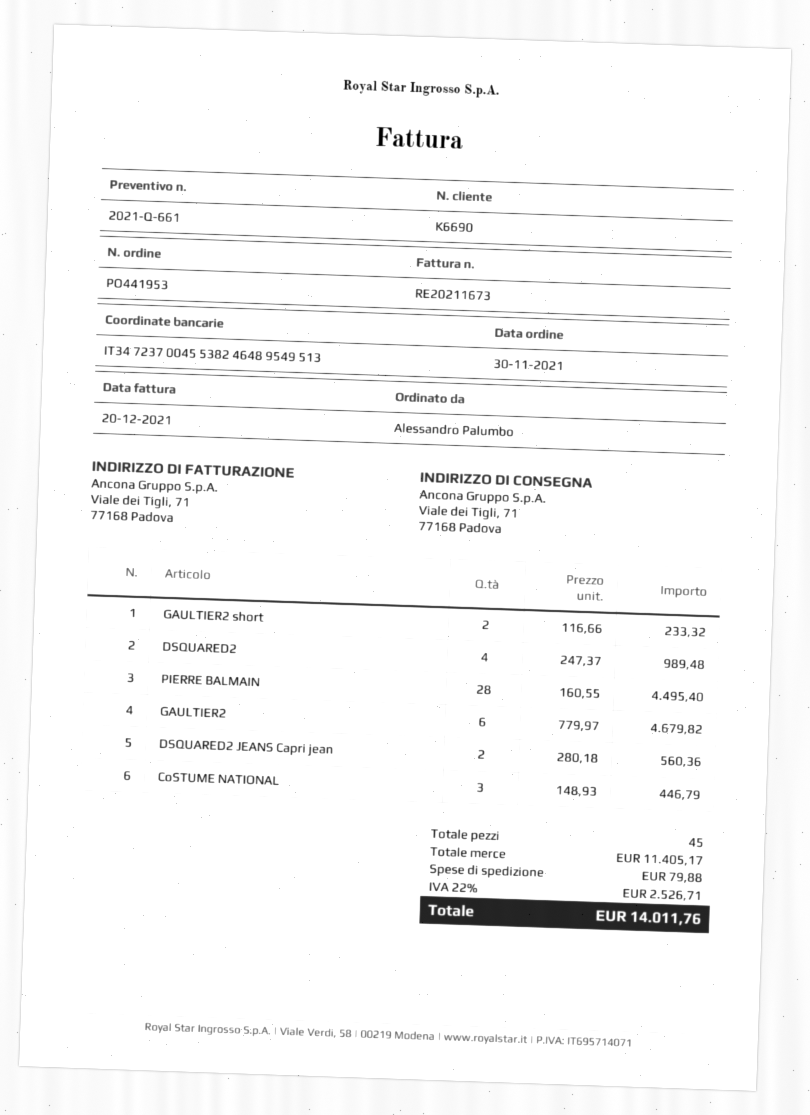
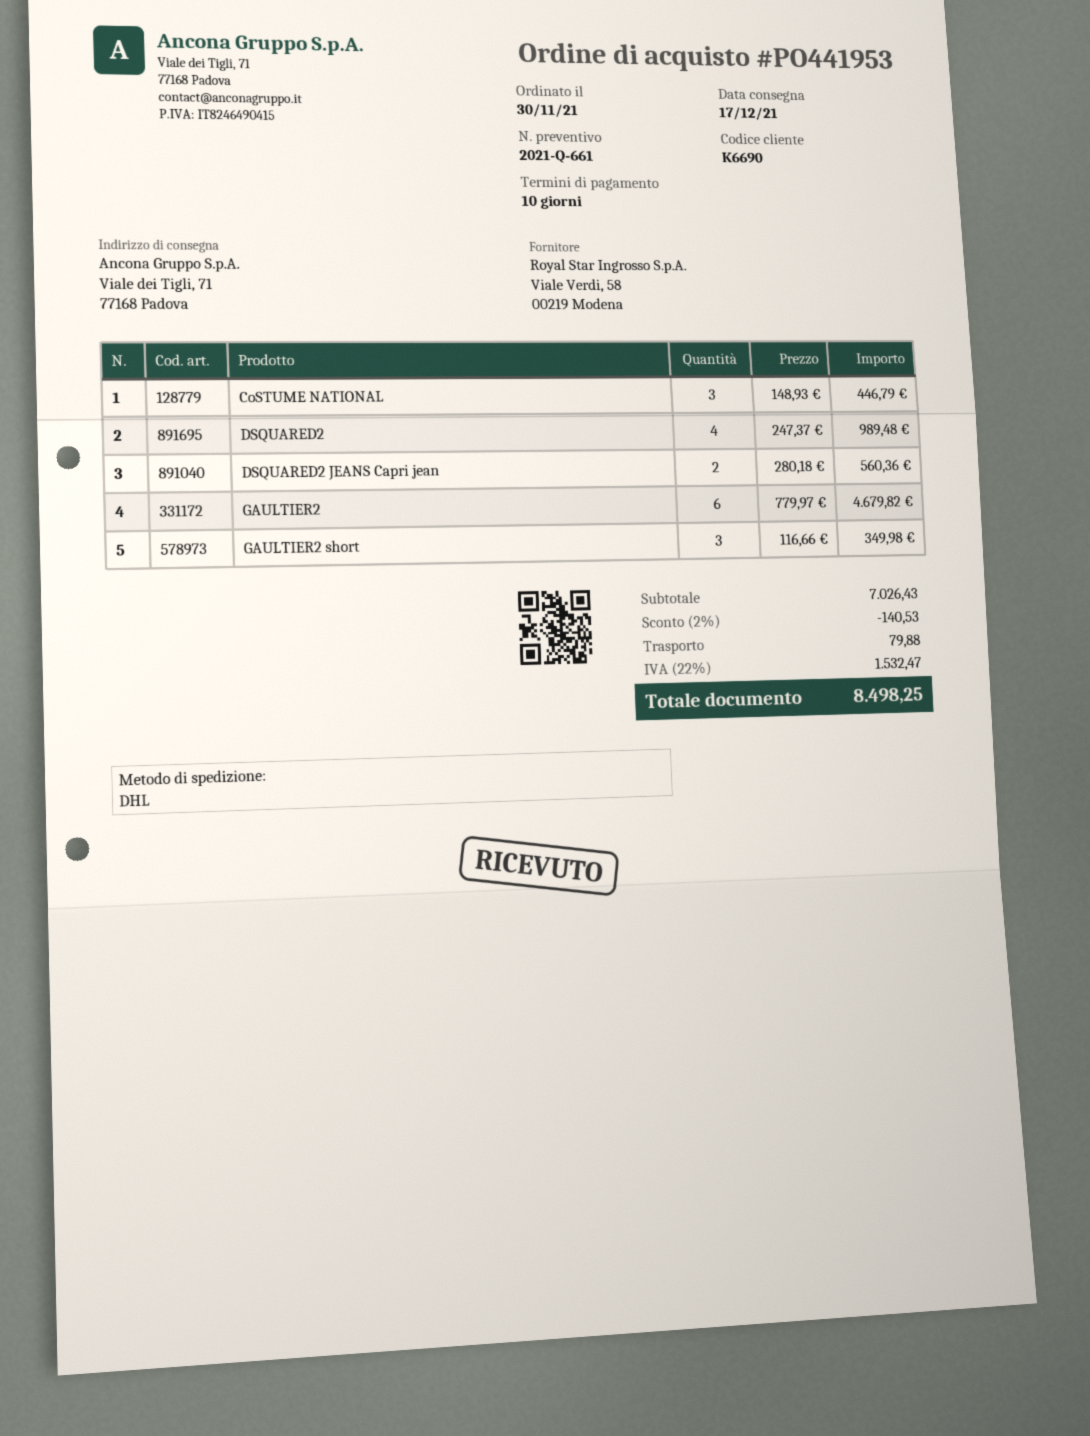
GAULTIER2 short: 2 x 116.66 = 233.32 -> 3 x 116.66 = 349.98
PIERRE BALMAIN: 28 x 160.55 = 4495.40 -> none
subtotal: 11405.17 -> 7026.43
discount: none -> 2% = 140.53
tax: 22% = 2526.71 -> 22% = 1532.47
total: 14011.76 -> 8498.25

